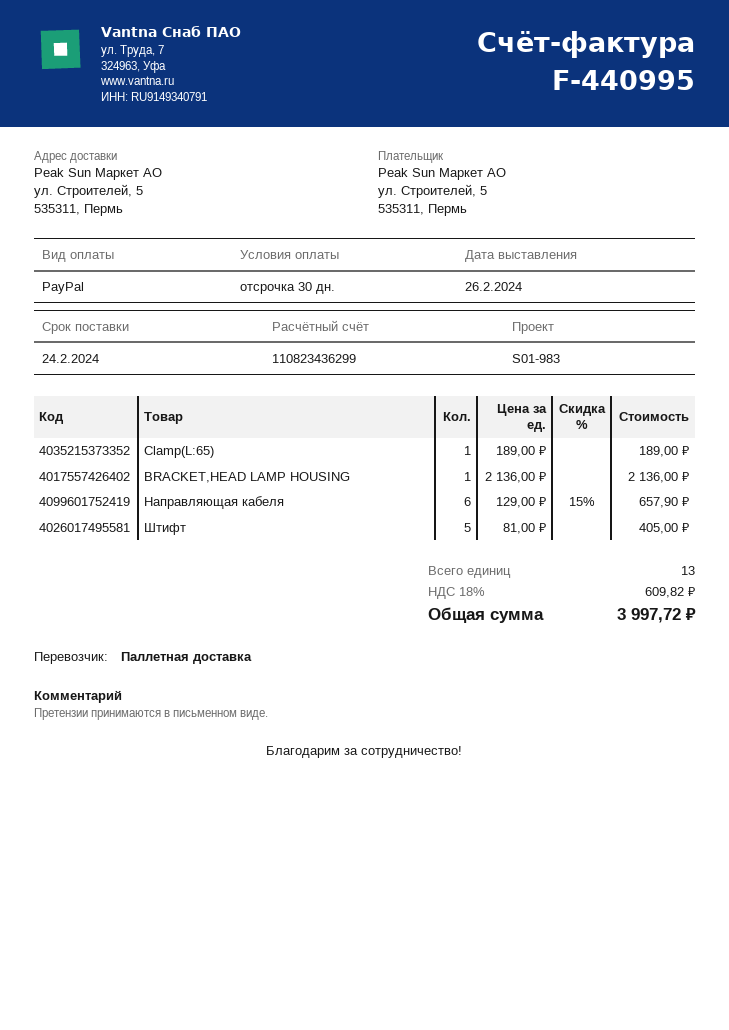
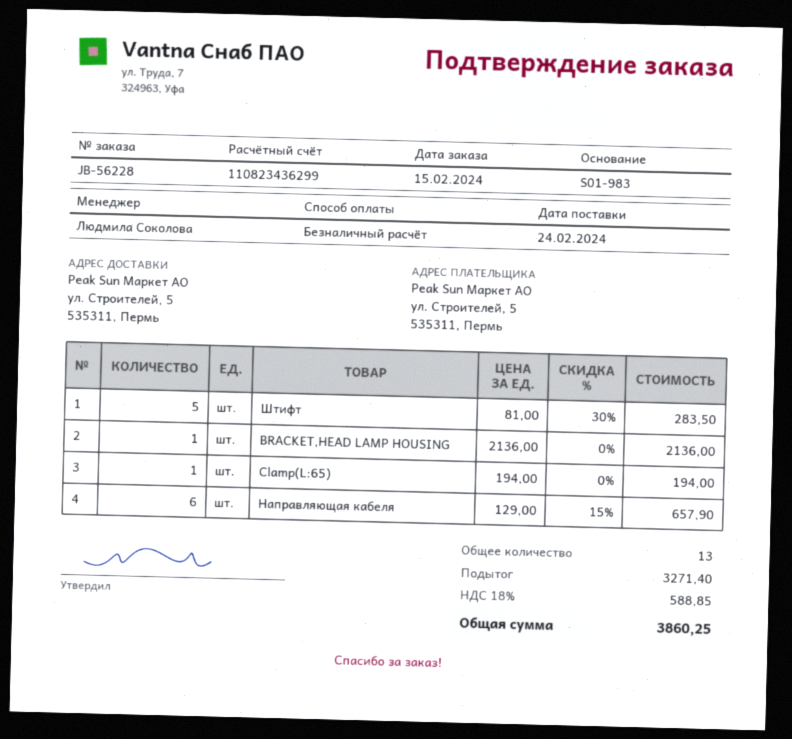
payment method: PayPal -> bank transfer
Clamp(L:65): 1 x 189.00 = 189.00 -> 1 x 194.00 = 194.00
Штифт: 5 x 81.00 = 405.00 -> 5 x 81.00 - 30% = 283.50
tax: 18% = 609.82 -> 18% = 588.85
total: 3997.72 -> 3860.25

